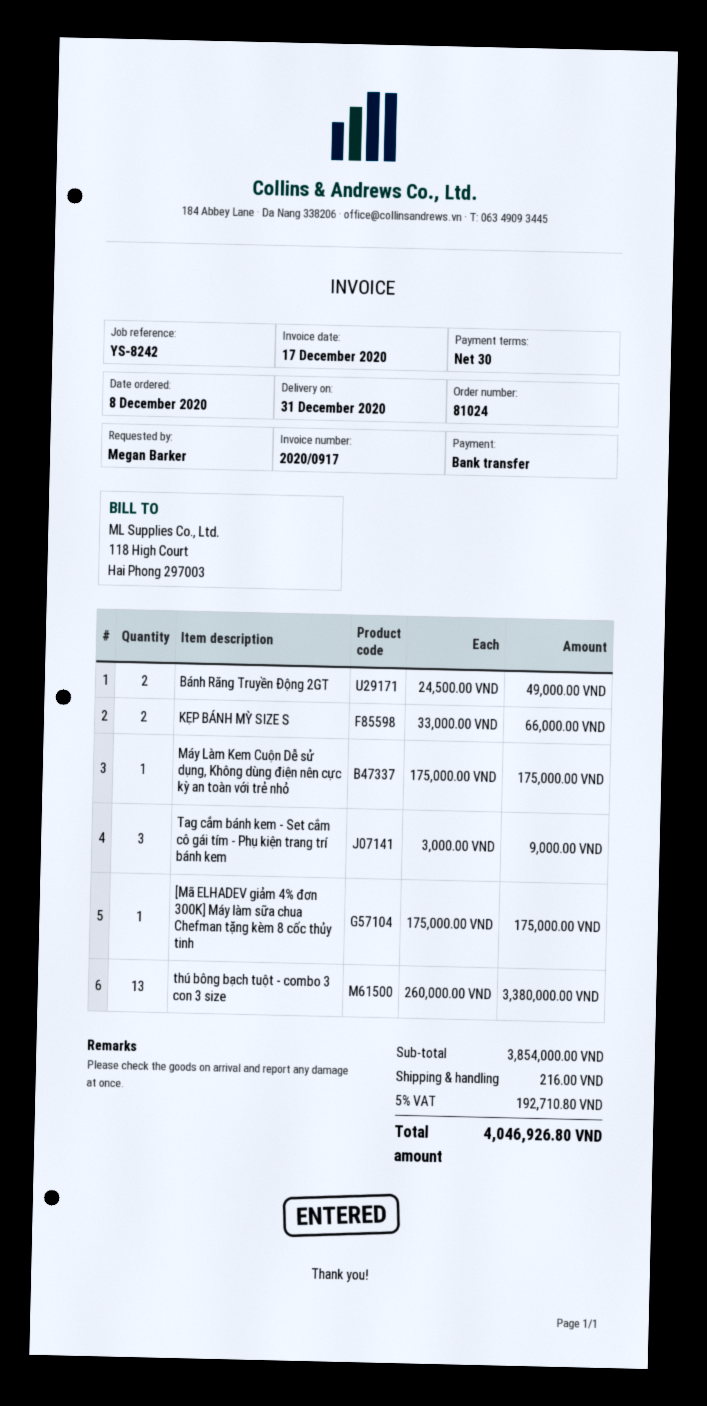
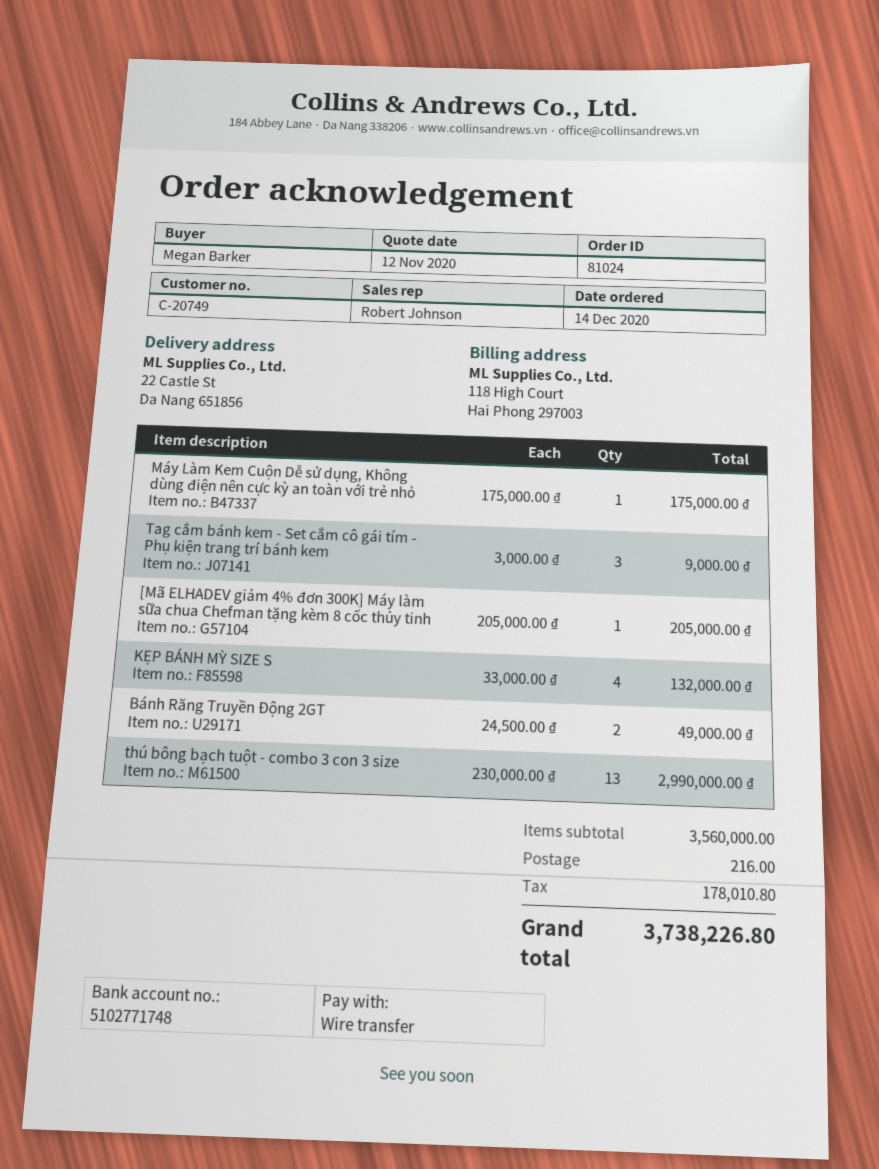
order date: 2020-12-08 -> 2020-12-14
KẸP BÁNH MỲ SIZE S: 2 x 33000.00 = 66000.00 -> 4 x 33000.00 = 132000.00
[Mã ELHADEV giảm 4% đơn 300K] Máy làm sữa chua Chefman tặng kèm 8 cốc thủy tinh: 1 x 175000.00 = 175000.00 -> 1 x 205000.00 = 205000.00
thú bông bạch tuột - combo 3 con 3 size: 13 x 260000.00 = 3380000.00 -> 13 x 230000.00 = 2990000.00
subtotal: 3854000.00 -> 3560000.00
tax: 192710.80 -> 178010.80
total: 4046926.80 -> 3738226.80

